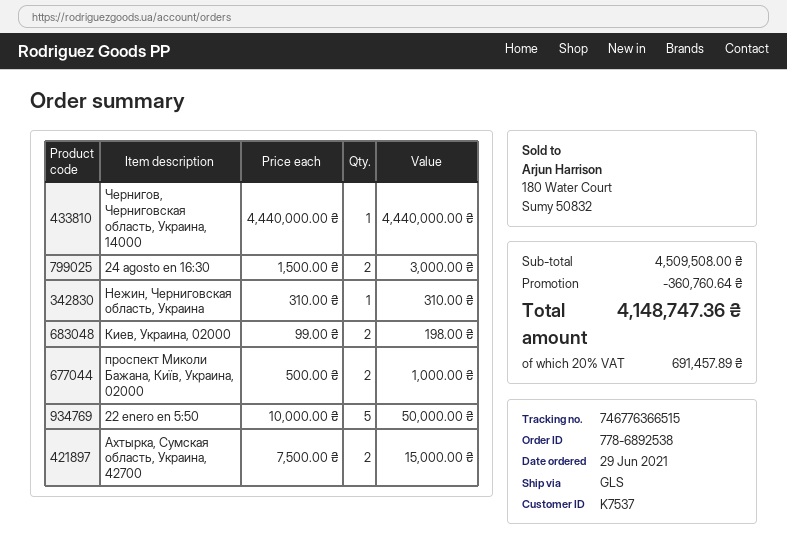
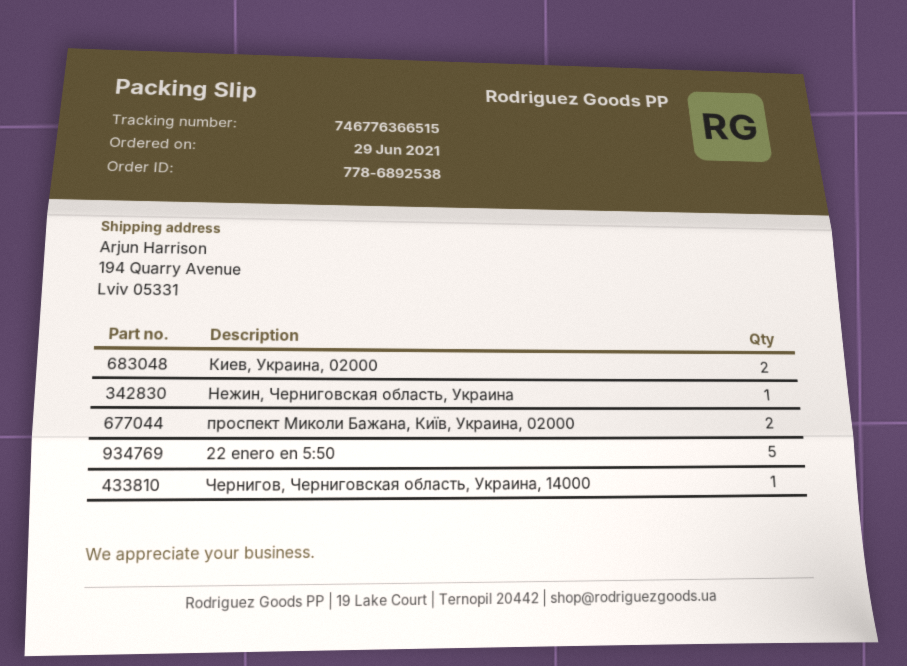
24 agosto en 16:30: 2 -> none
Ахтырка, Сумская область, Украина, 42700: 2 -> none

